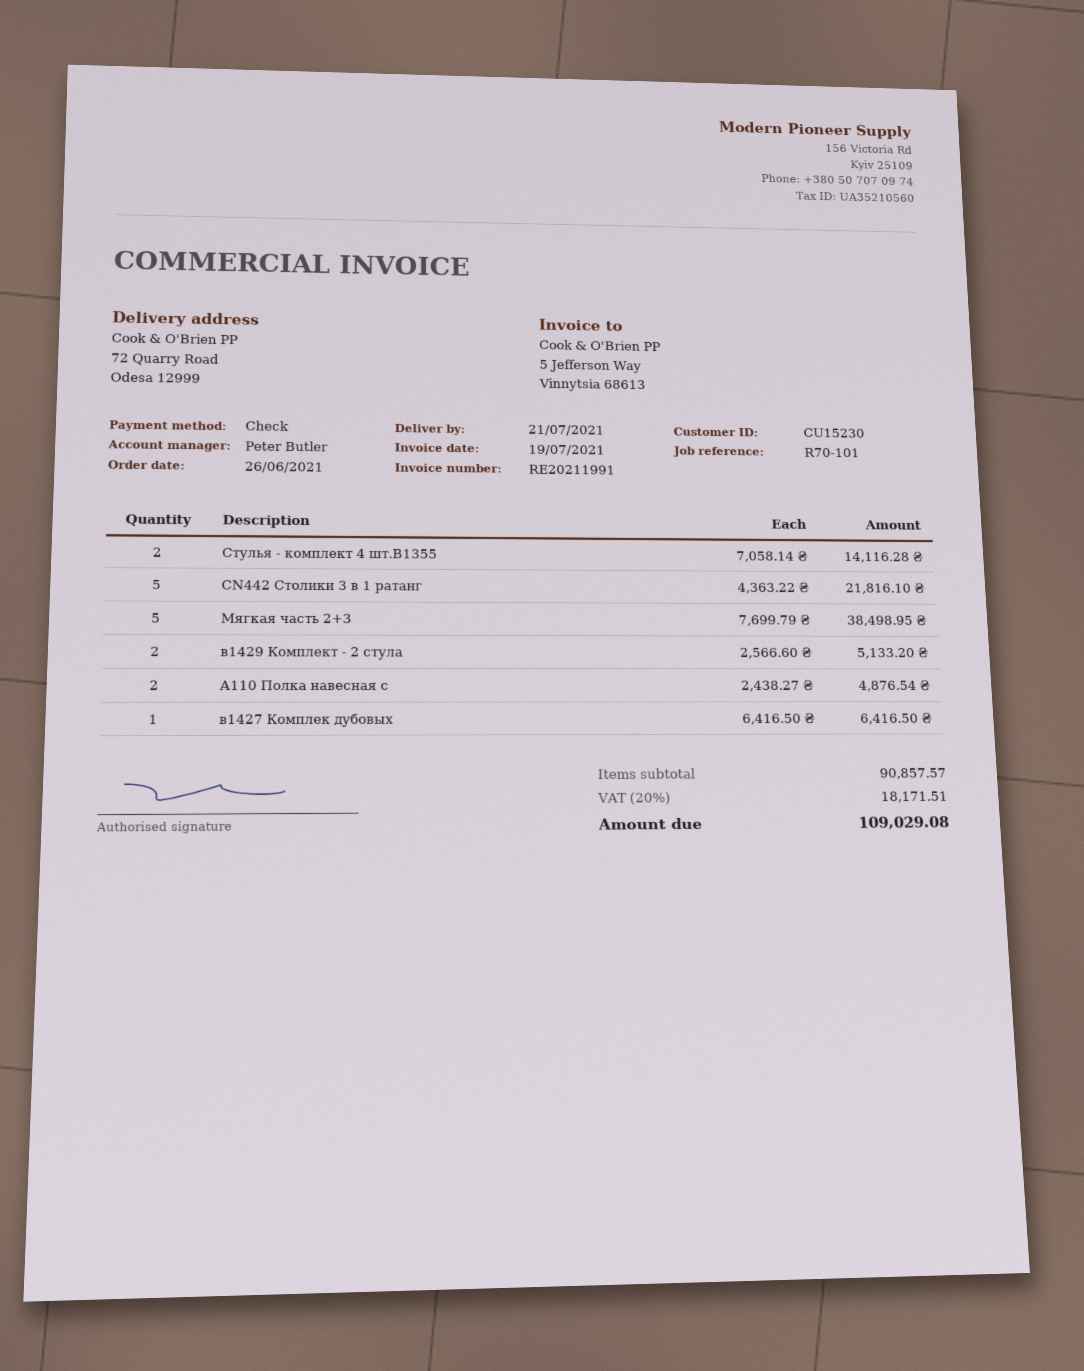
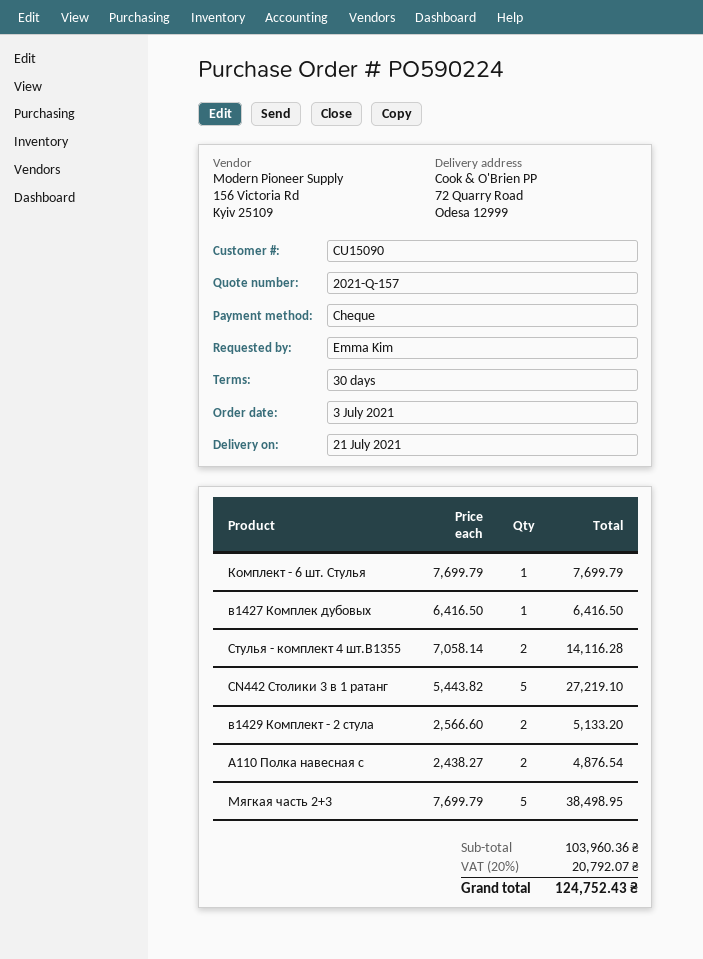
order date: 2021-06-26 -> 2021-07-03
customer number: CU15230 -> CU15090
CN442 Столики 3 в 1 ратанг: 5 x 4363.22 = 21816.10 -> 5 x 5443.82 = 27219.10
Комплект - 6 шт. Стулья: none -> 1 x 7699.79 = 7699.79
subtotal: 90857.57 -> 103960.36
tax: 20% = 18171.51 -> 20% = 20792.07
total: 109029.08 -> 124752.43

